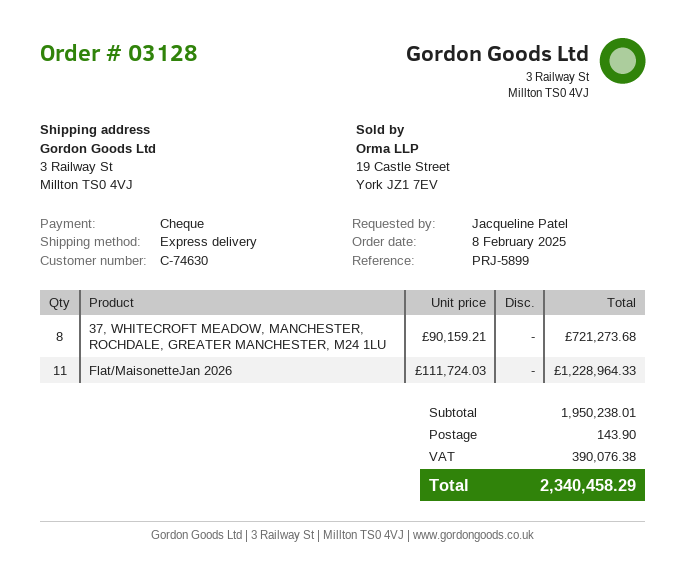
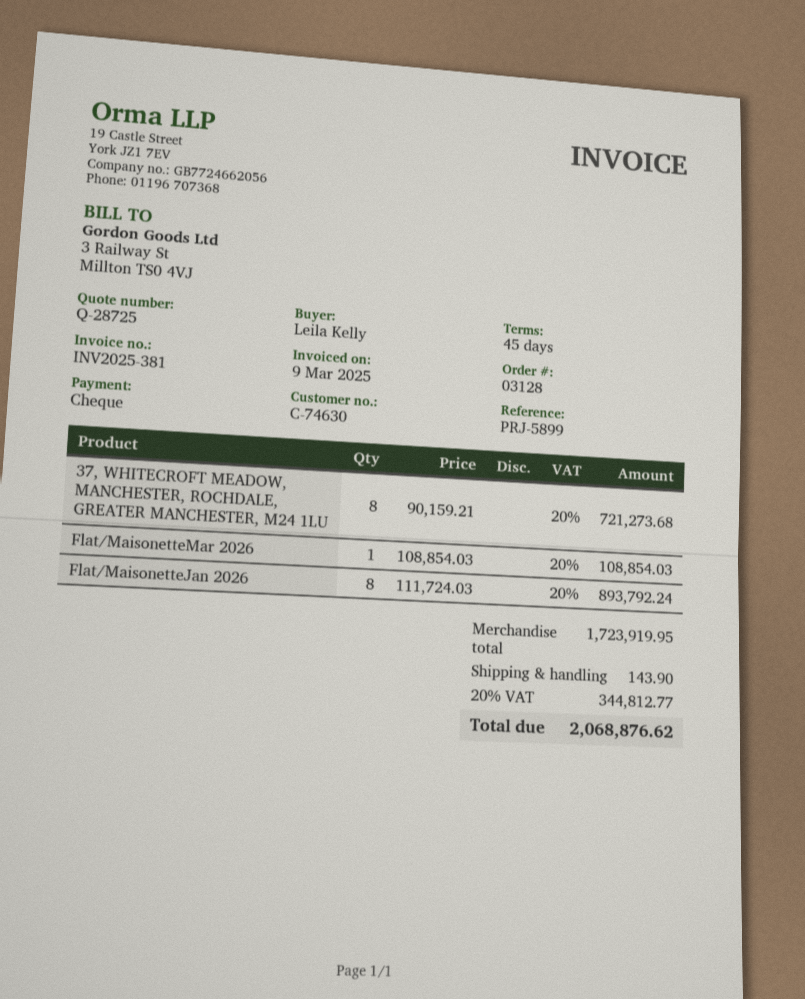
ordered by: Jacqueline Patel -> Leila Kelly
Flat/MaisonetteJan 2026: 11 x 111724.03 = 1228964.33 -> 8 x 111724.03 = 893792.24
Flat/MaisonetteMar 2026: none -> 1 x 108854.03 = 108854.03
subtotal: 1950238.01 -> 1723919.95
tax: 390076.38 -> 344812.77
total: 2340458.29 -> 2068876.62

